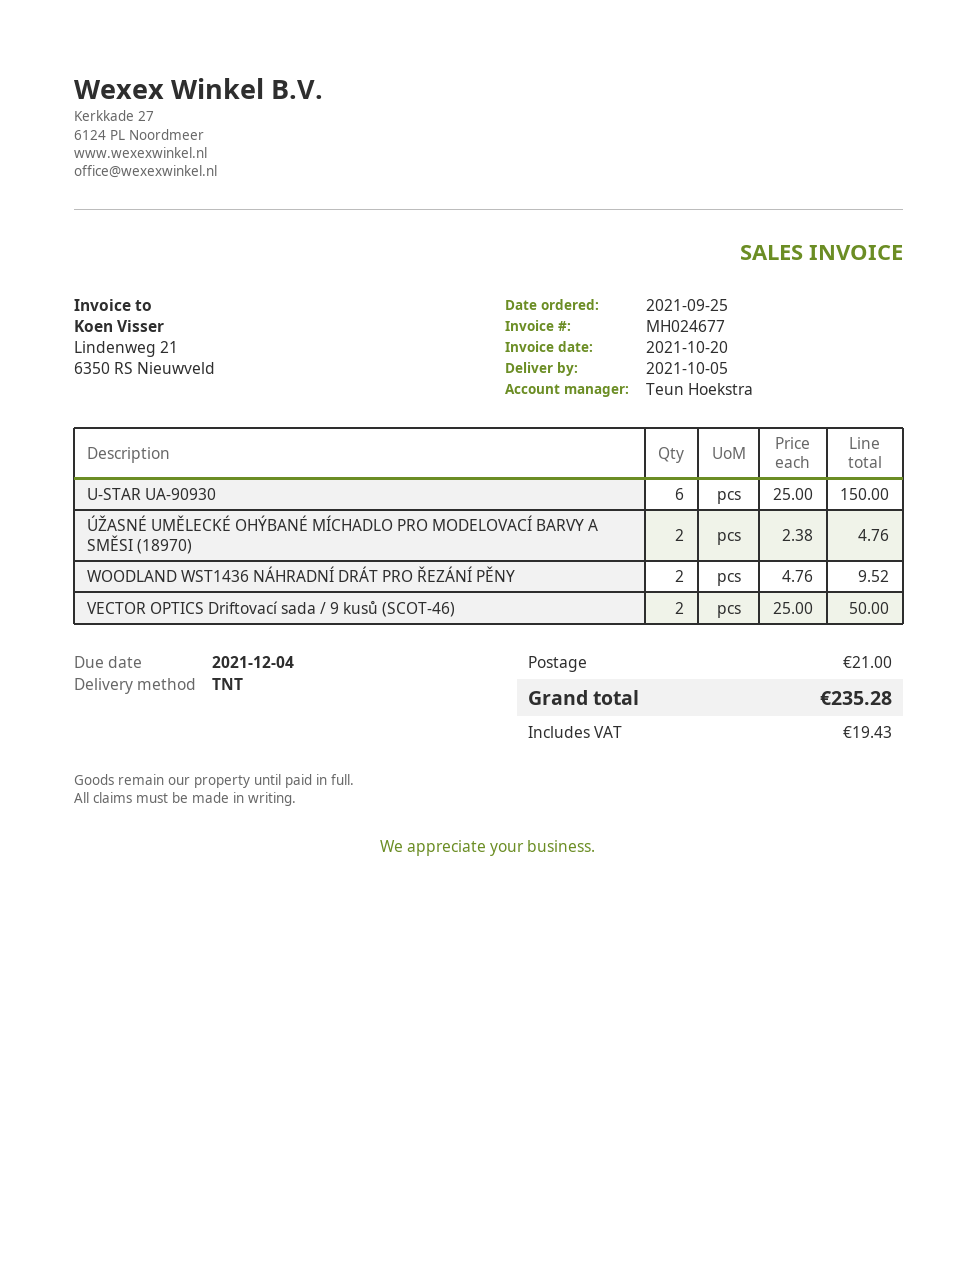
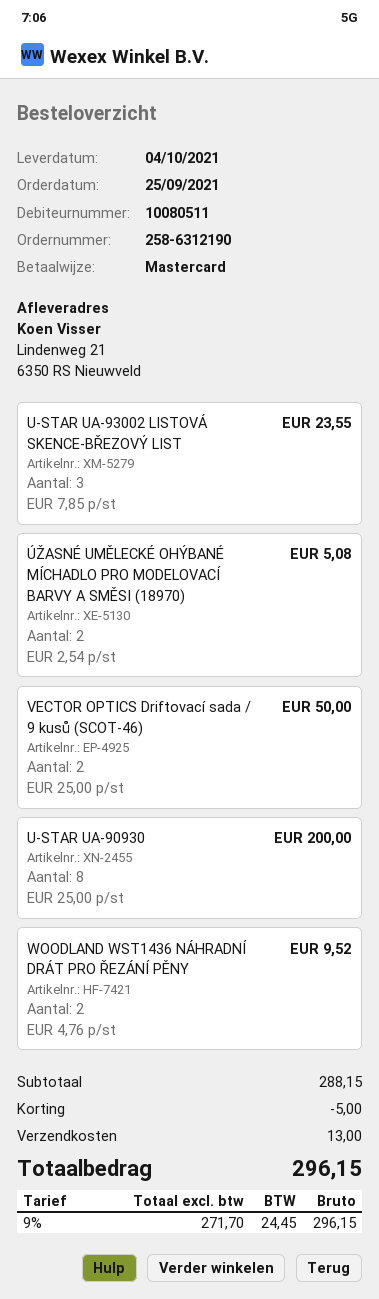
delivery date: 2021-10-05 -> 2021-10-04
U-STAR UA-90930: 6 x 25.00 = 150.00 -> 8 x 25.00 = 200.00
ÚŽASNÉ UMĚLECKÉ OHÝBANÉ MÍCHADLO PRO MODELOVACÍ BARVY A SMĚSI (18970): 2 x 2.38 = 4.76 -> 2 x 2.54 = 5.08
U-STAR UA-93002 LISTOVÁ SKENCE-BŘEZOVÝ LIST: none -> 3 x 7.85 = 23.55
discount: none -> 5.00
shipping: 21.00 -> 13.00
tax: 19.43 -> 24.45
total: 235.28 -> 296.15

